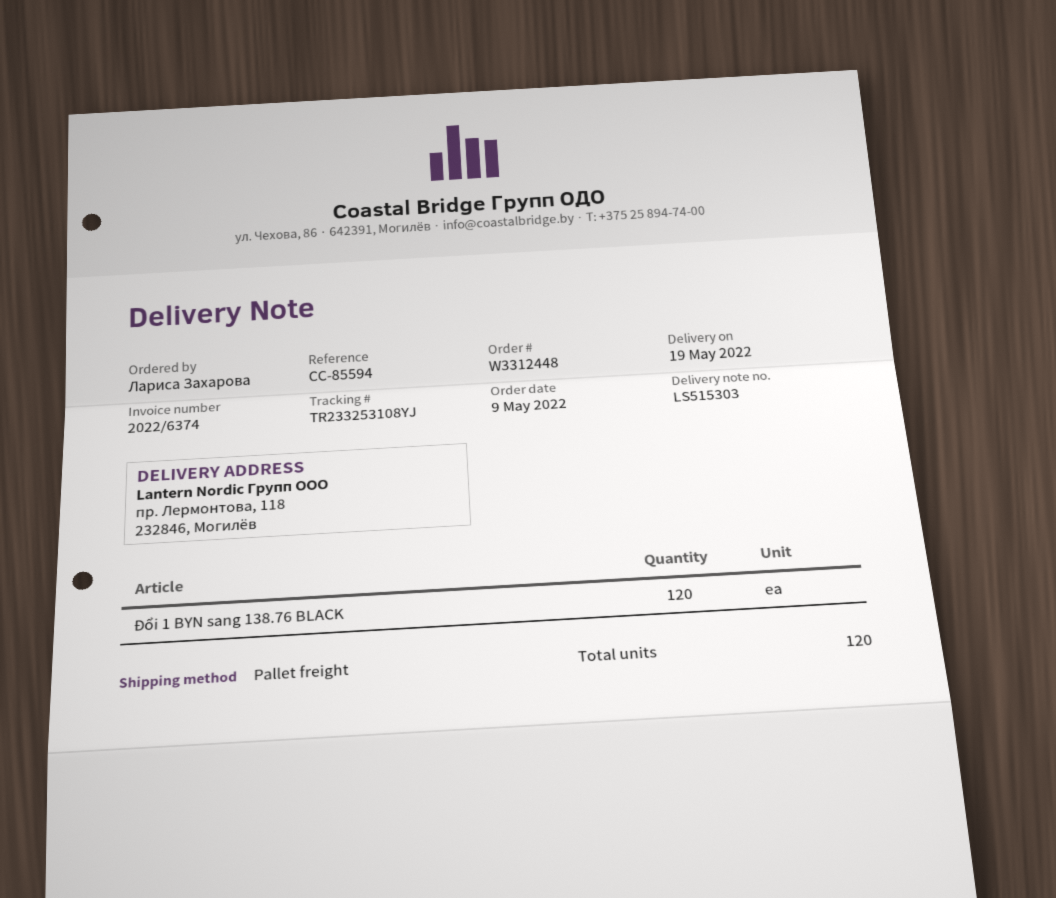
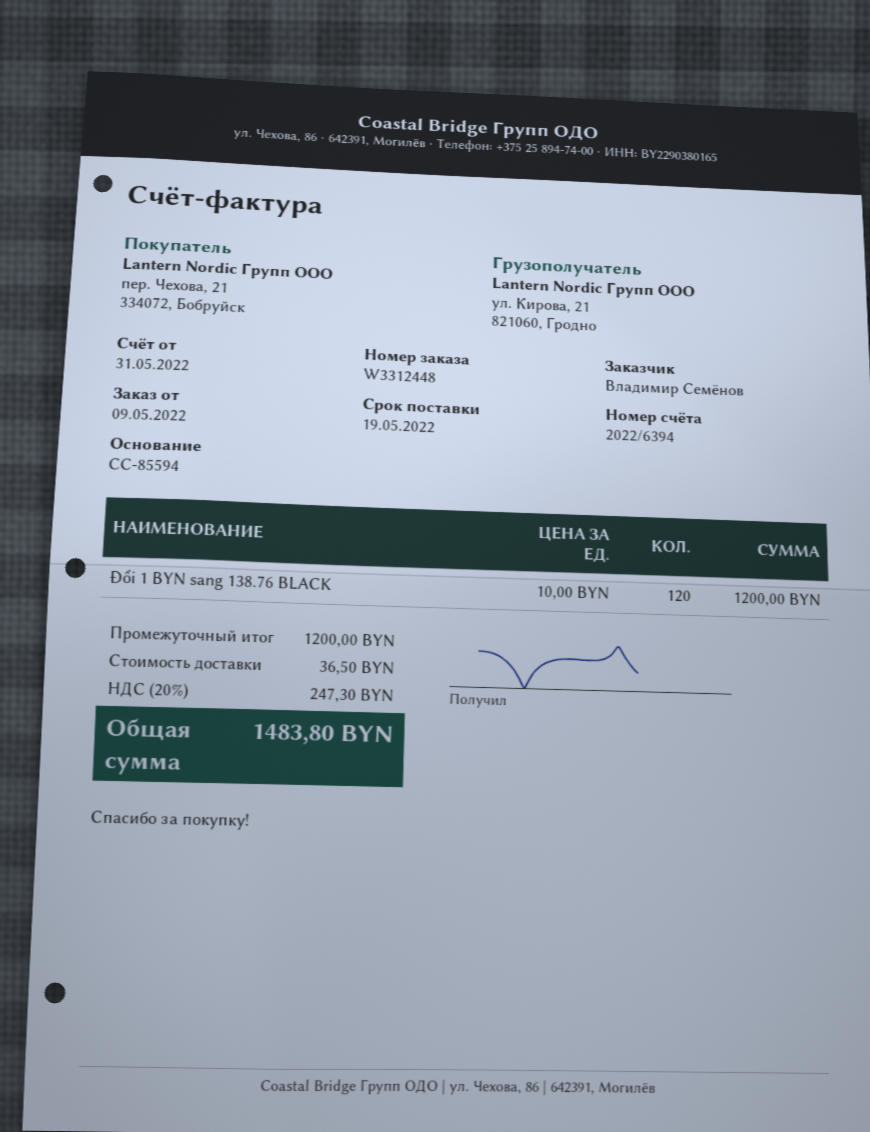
invoice number: 2022/6374 -> 2022/6394
ordered by: Лариса Захарова -> Владимир Семёнов
ship to: пр. Лермонтова, 118, 232846, Могилёв -> ул. Кирова, 21, 821060, Гродно

